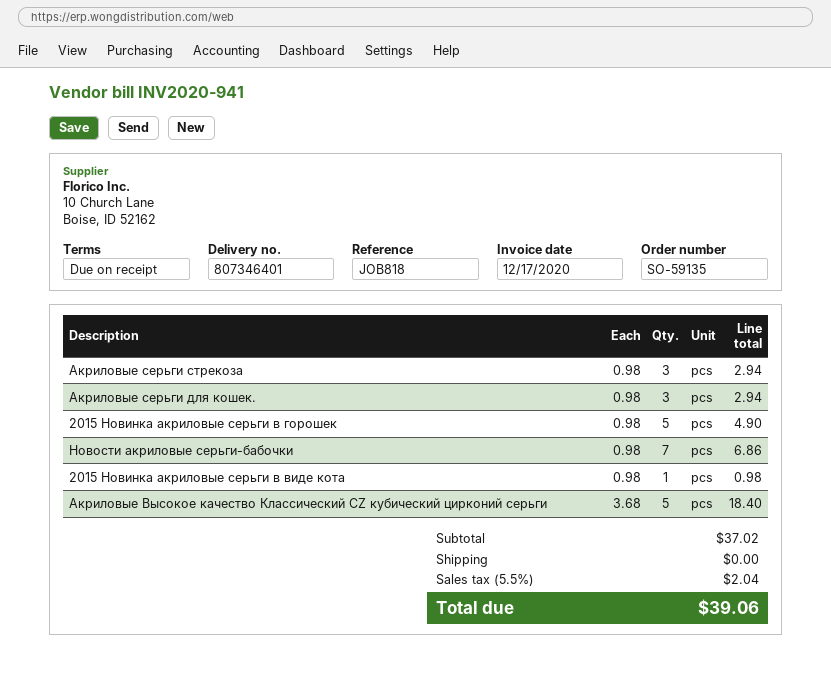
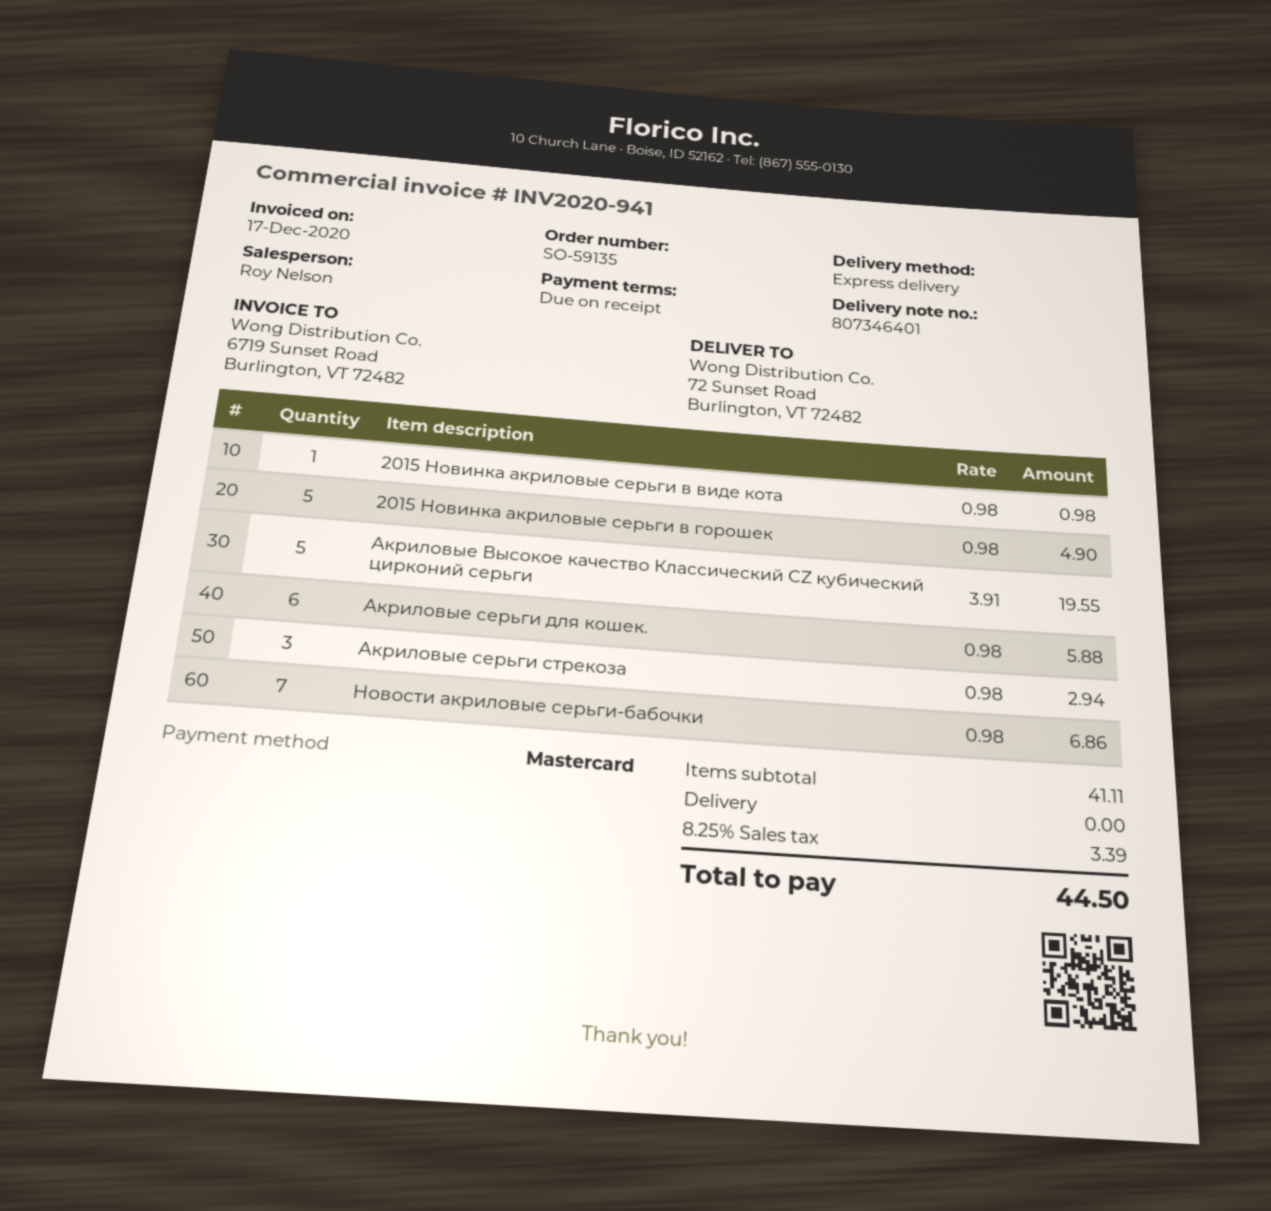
Акриловые серьги для кошек.: 3 x 0.98 = 2.94 -> 6 x 0.98 = 5.88
Акриловые Высокое качество Классический CZ кубический цирконий серьги: 5 x 3.68 = 18.40 -> 5 x 3.91 = 19.55
subtotal: 37.02 -> 41.11
tax: 5.5% = 2.04 -> 8.25% = 3.39
total: 39.06 -> 44.50

